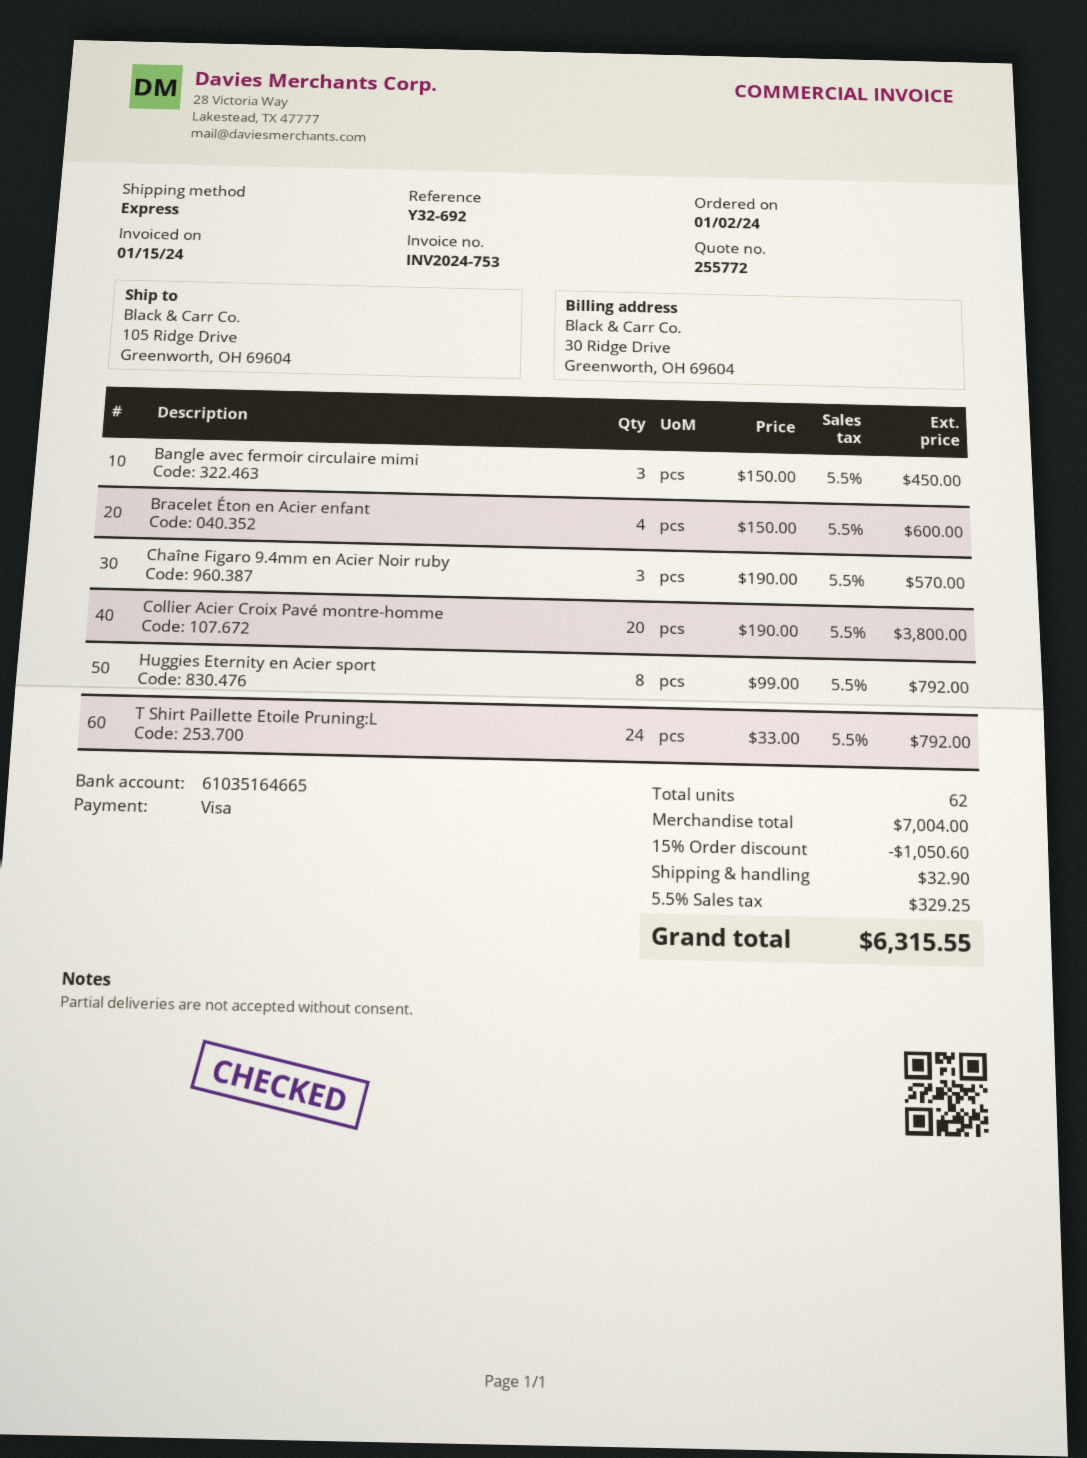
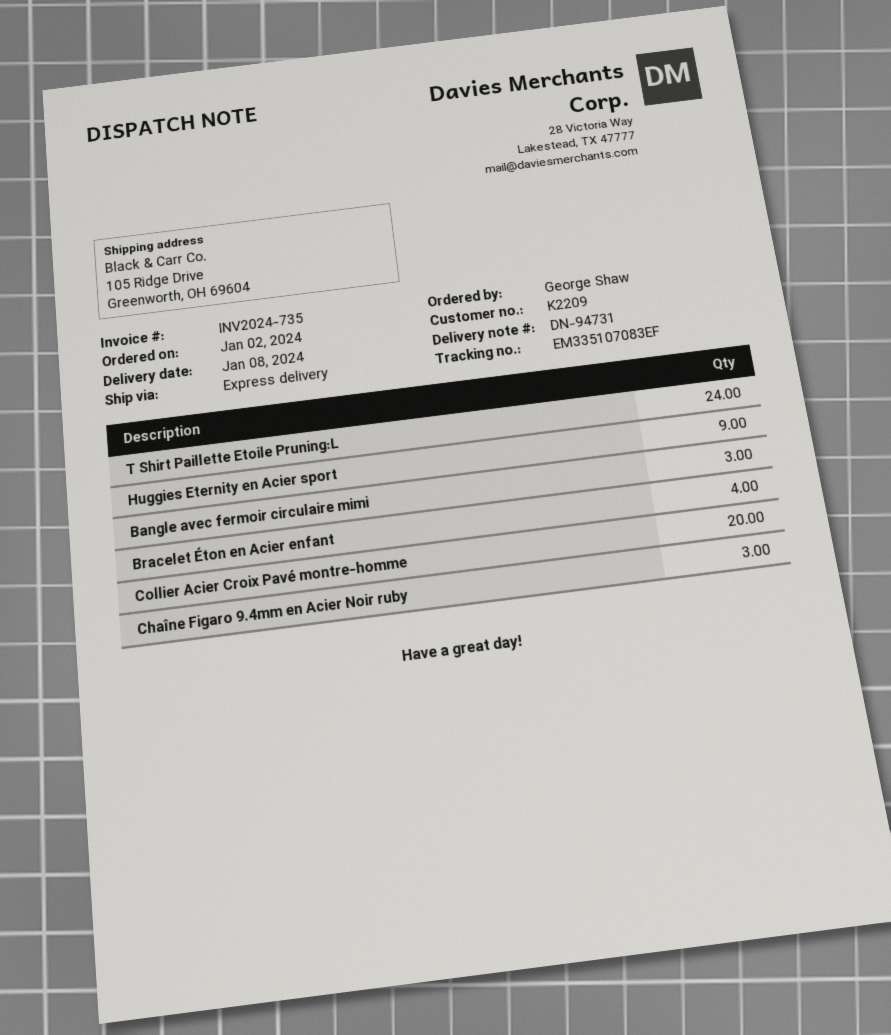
invoice number: INV2024-753 -> INV2024-735
Huggies Eternity en Acier sport: 8 -> 9

